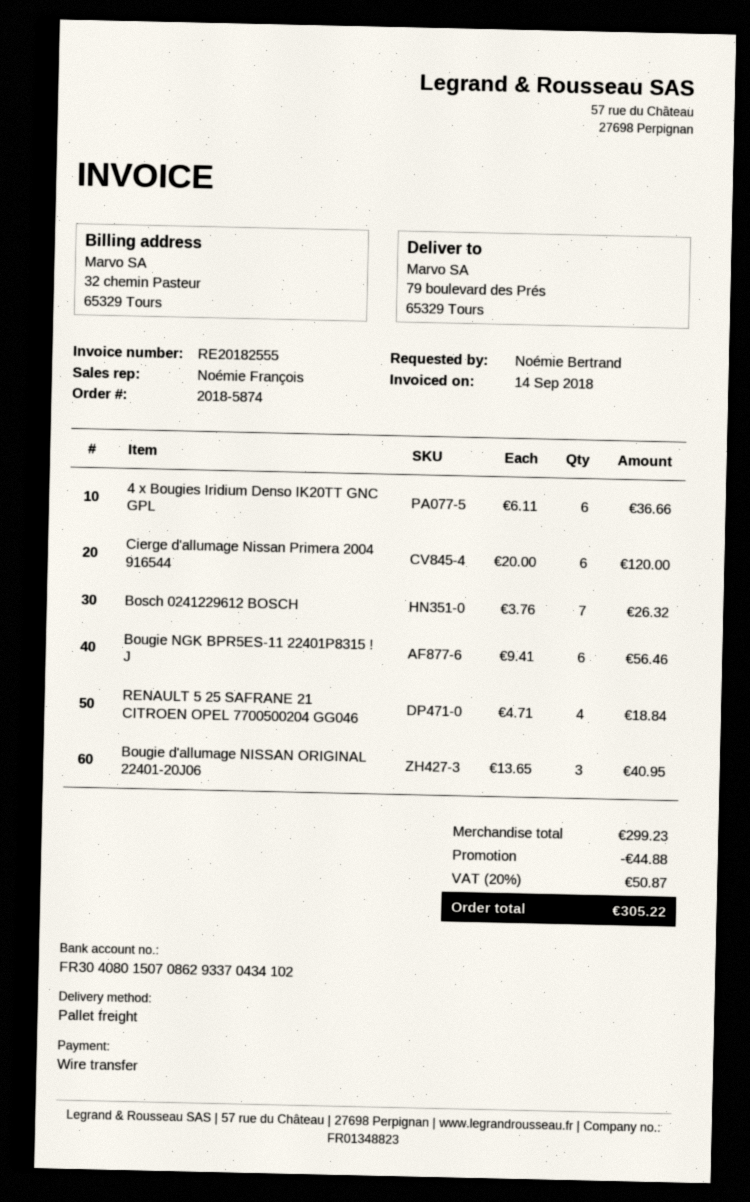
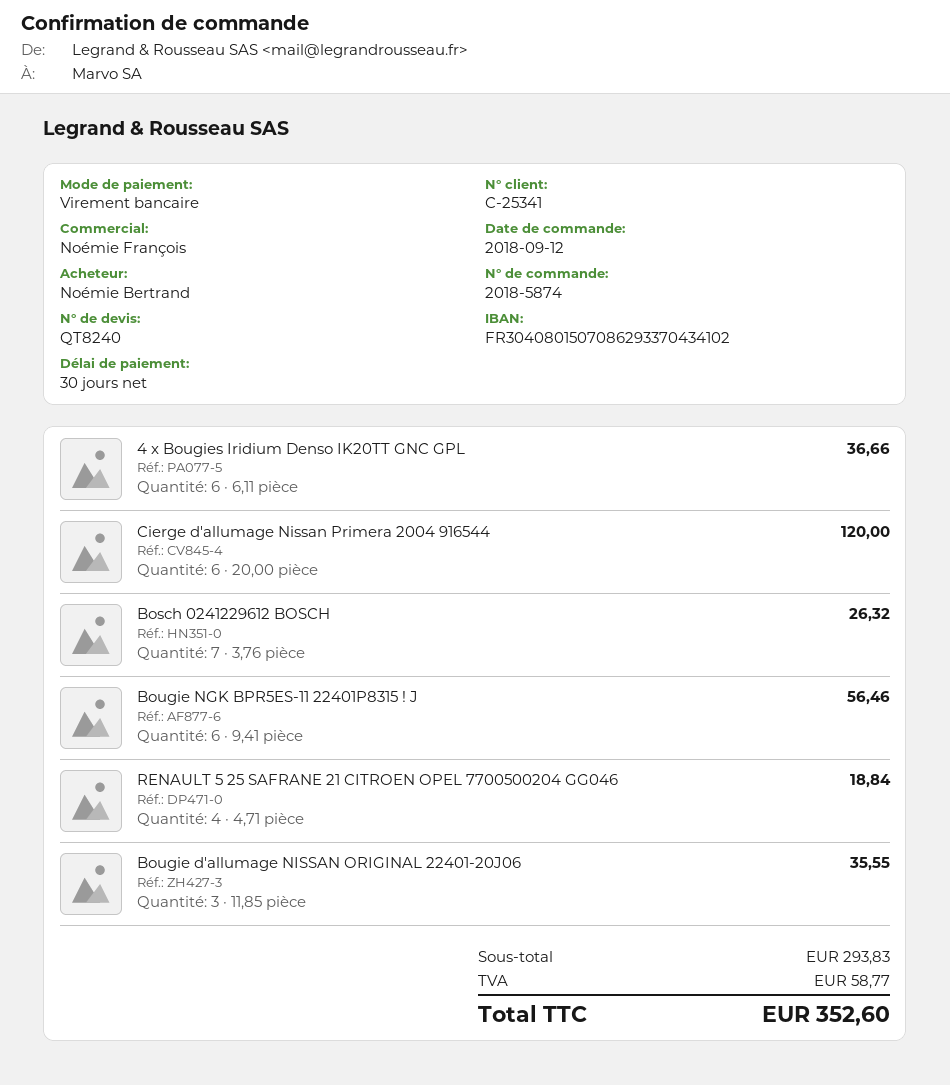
Bougie d'allumage NISSAN ORIGINAL 22401-20J06: 3 x 13.65 = 40.95 -> 3 x 11.85 = 35.55
subtotal: 299.23 -> 293.83
discount: 44.88 -> none
tax: 50.87 -> 58.77
total: 305.22 -> 352.60

